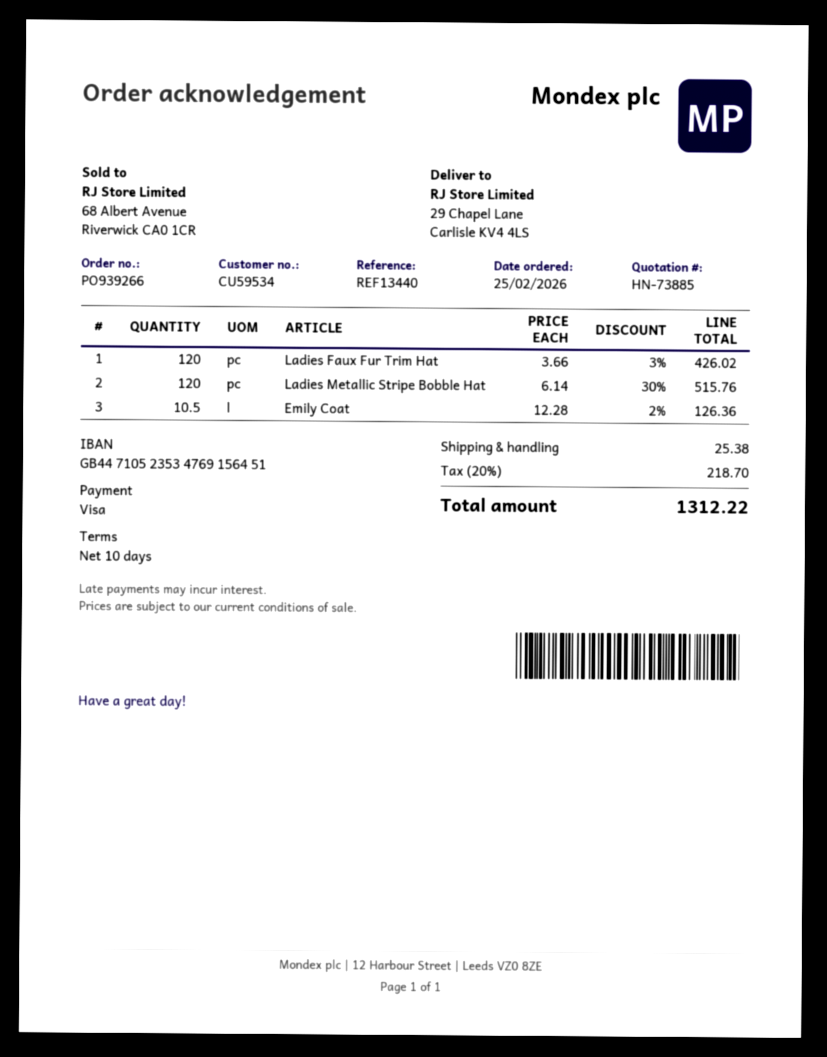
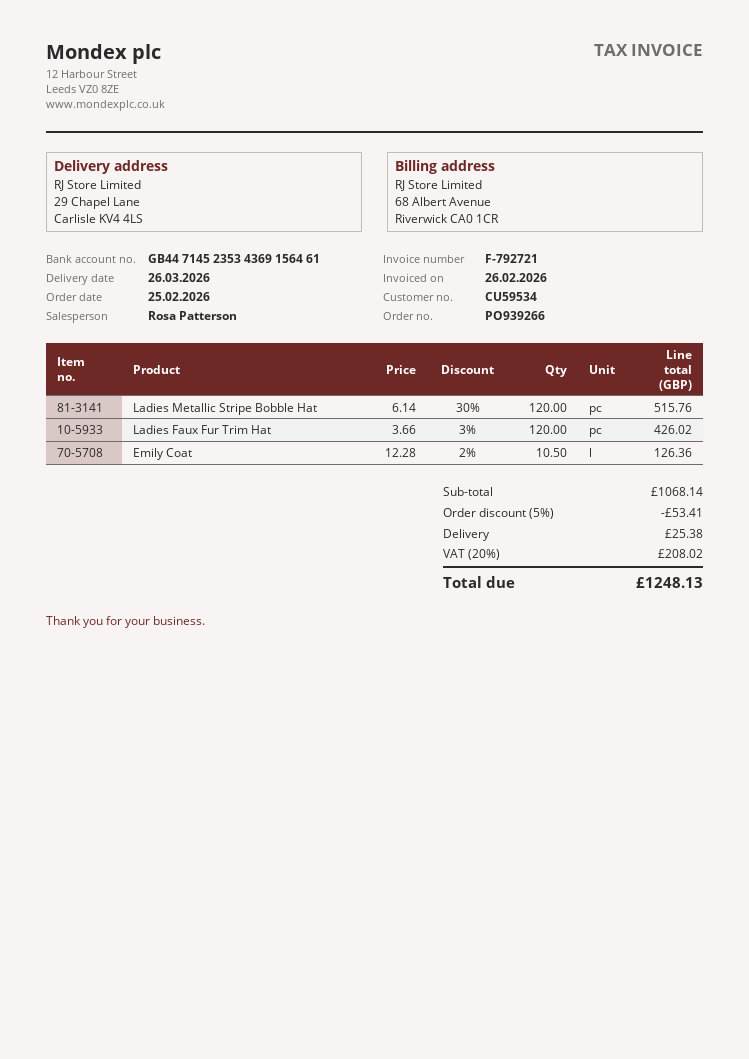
bank account: GB44710523534769156451 -> GB44714523534369156461
discount: none -> 5% = 53.41
tax: 20% = 218.70 -> 20% = 208.02
total: 1312.22 -> 1248.13

